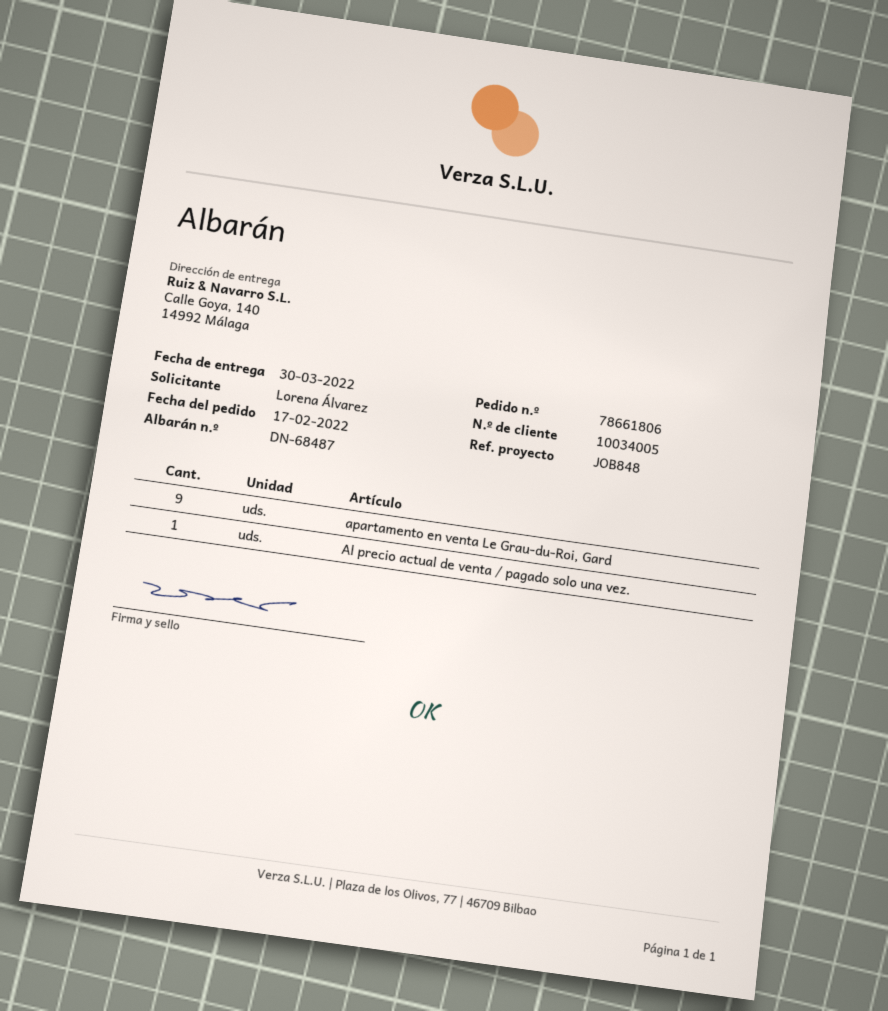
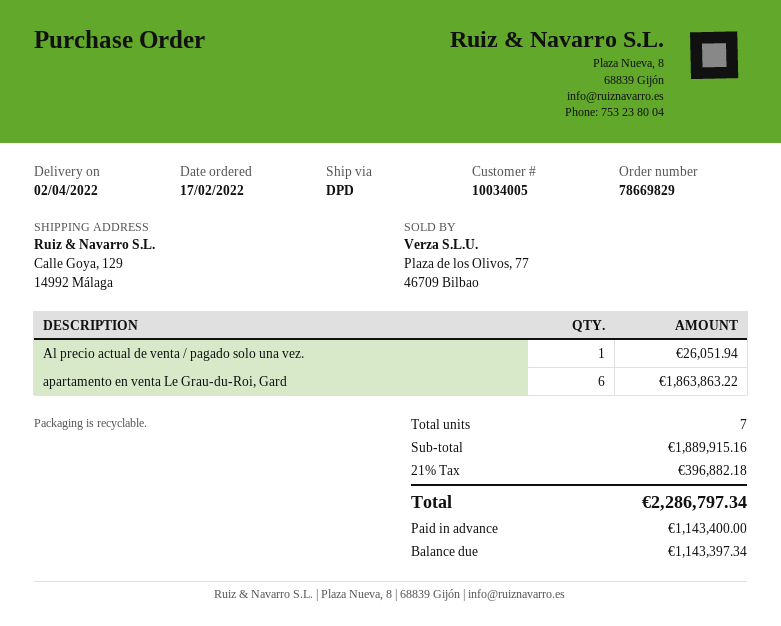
order number: 78661806 -> 78669829
delivery date: 2022-03-30 -> 2022-04-02
ship to: Calle Goya, 140, 14992 Málaga -> Calle Goya, 129, 14992 Málaga
apartamento en venta Le Grau-du-Roi, Gard: 9 -> 6

